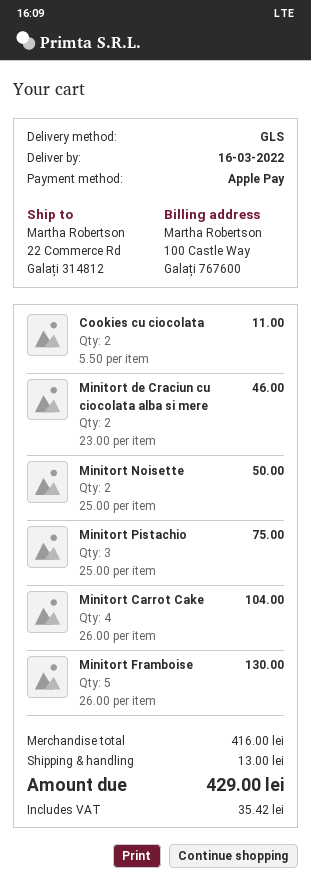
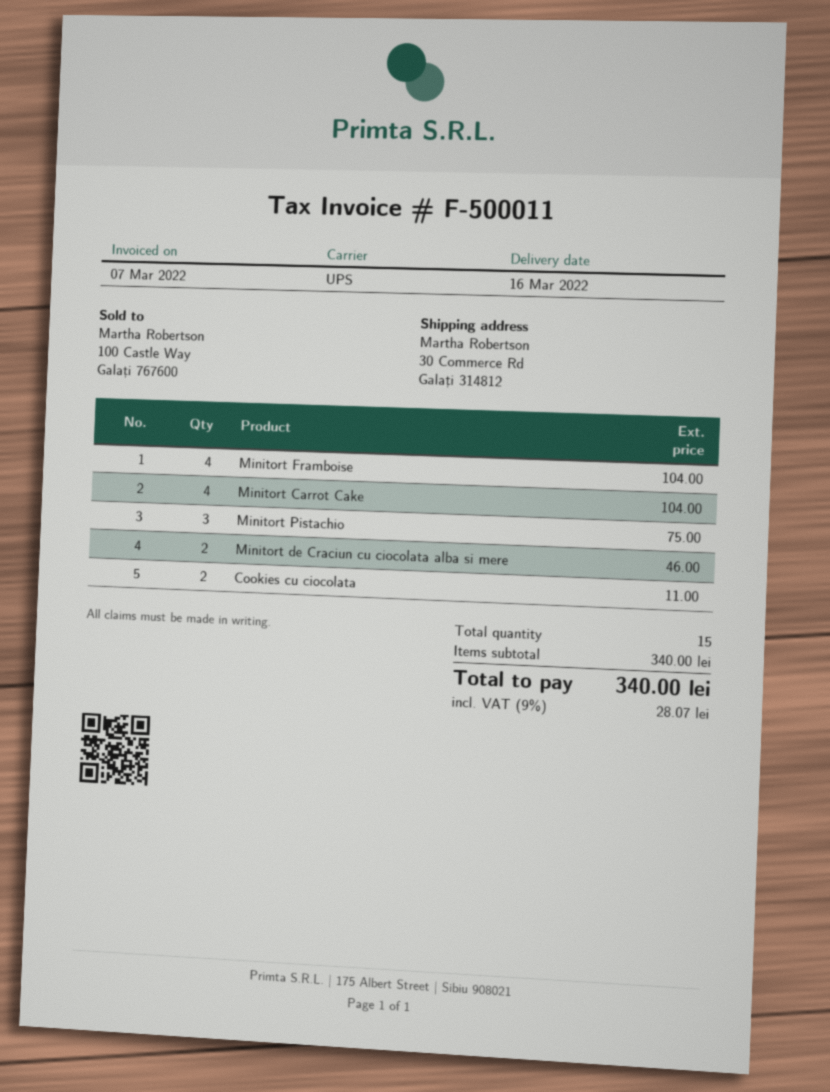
shipping method: GLS -> UPS
ship to: 22 Commerce Rd, Galați 314812 -> 30 Commerce Rd, Galați 314812
Minitort Noisette: 2 for 50.00 -> none
Minitort Framboise: 5 for 130.00 -> 4 for 104.00
subtotal: 416.00 -> 340.00
shipping: 13.00 -> none
tax: 35.42 -> 28.07
total: 429.00 -> 340.00

